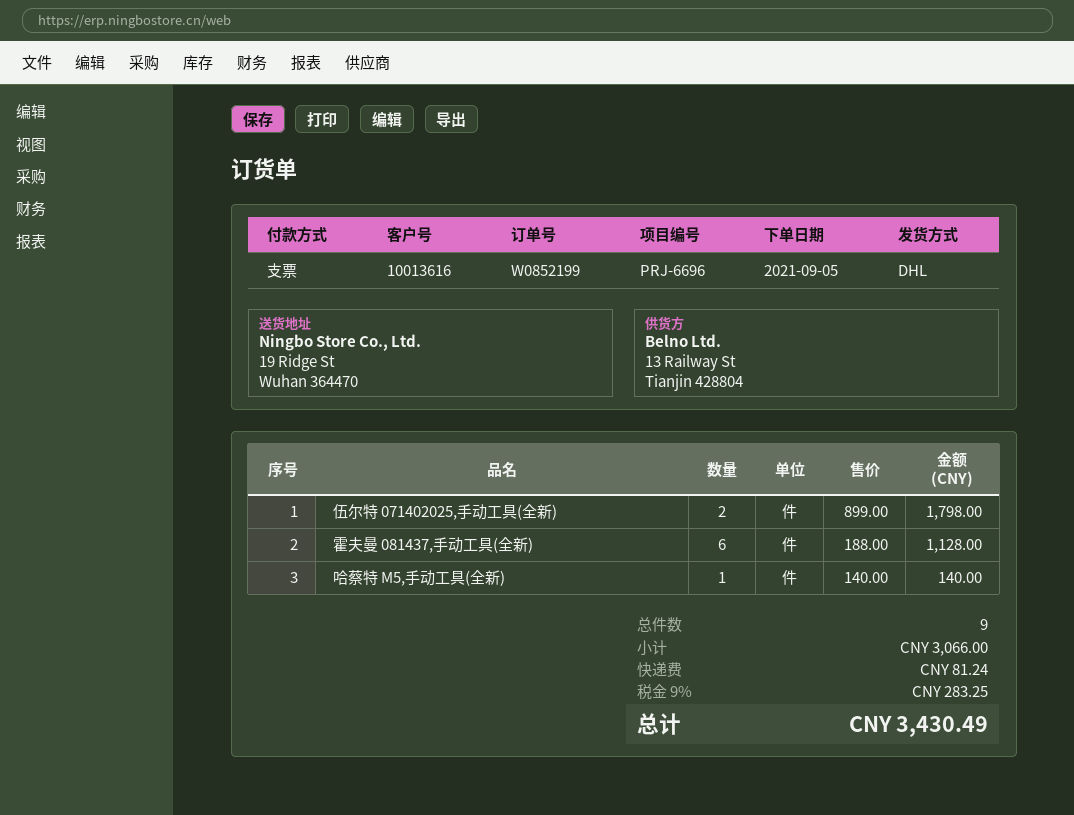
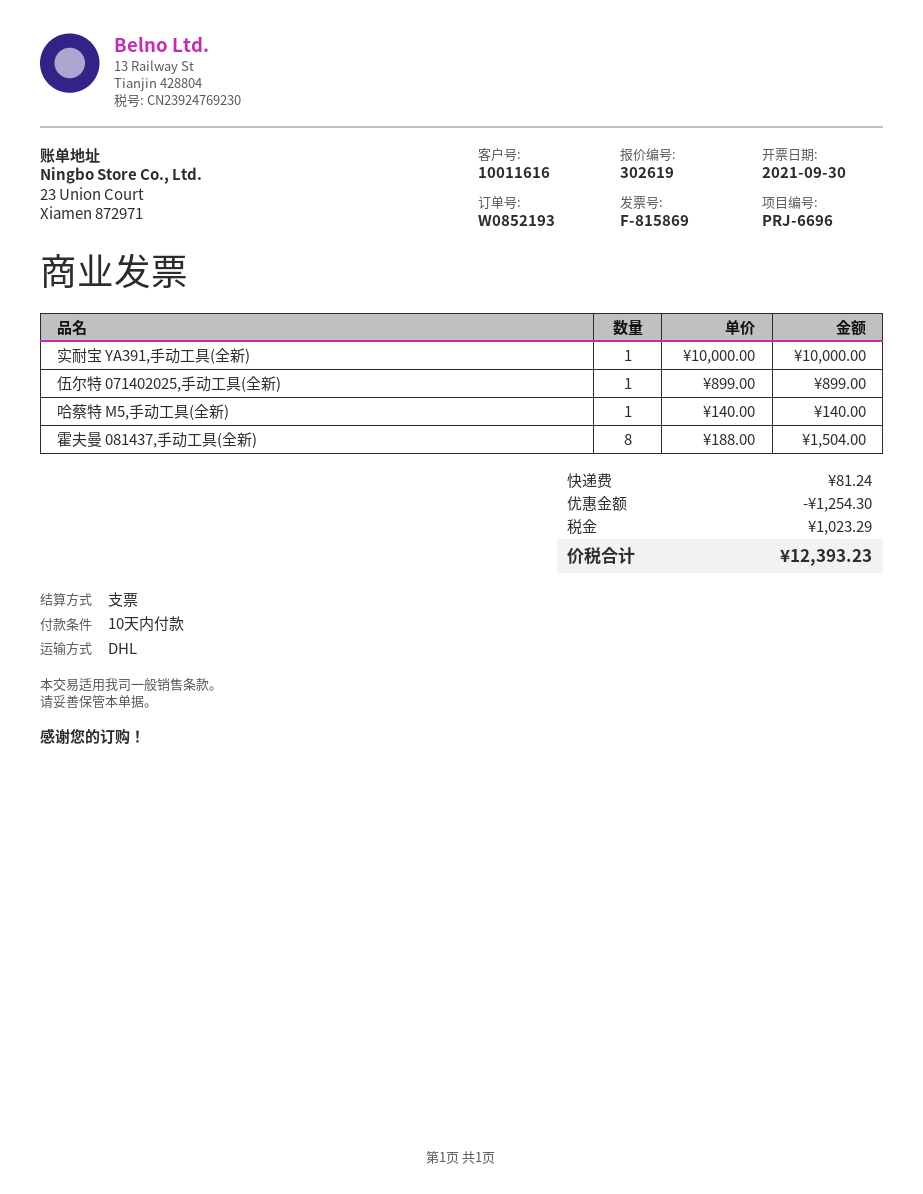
order number: W0852199 -> W0852193
customer number: 10013616 -> 10011616
伍尔特 071402025,手动工具(全新): 2 x 899.00 = 1798.00 -> 1 x 899.00 = 899.00
霍夫曼 081437,手动工具(全新): 6 x 188.00 = 1128.00 -> 8 x 188.00 = 1504.00
实耐宝 YA391,手动工具(全新): none -> 1 x 10000.00 = 10000.00
discount: none -> 1254.30
tax: 283.25 -> 1023.29
total: 3430.49 -> 12393.23

